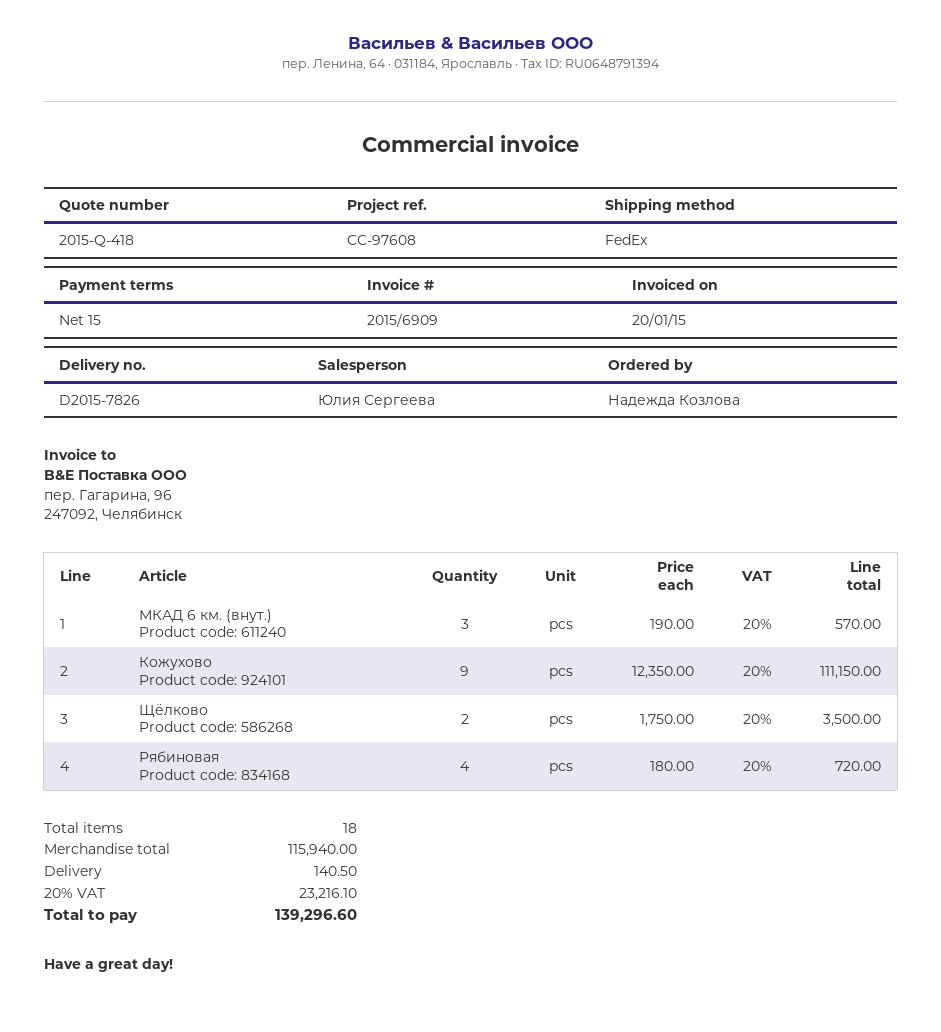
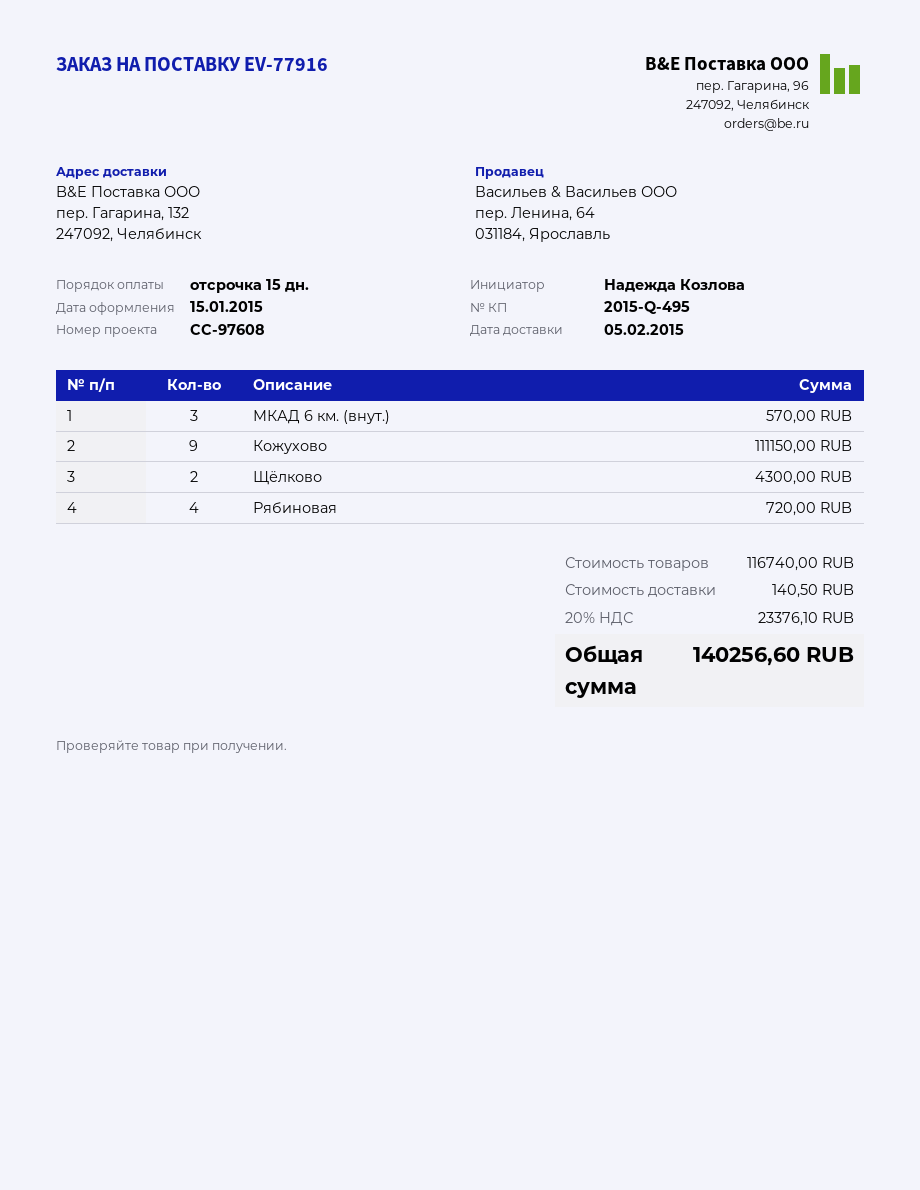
quote number: 2015-Q-418 -> 2015-Q-495
Щёлково: 2 for 3500.00 -> 2 for 4300.00
subtotal: 115940.00 -> 116740.00
tax: 20% = 23216.10 -> 20% = 23376.10
total: 139296.60 -> 140256.60

